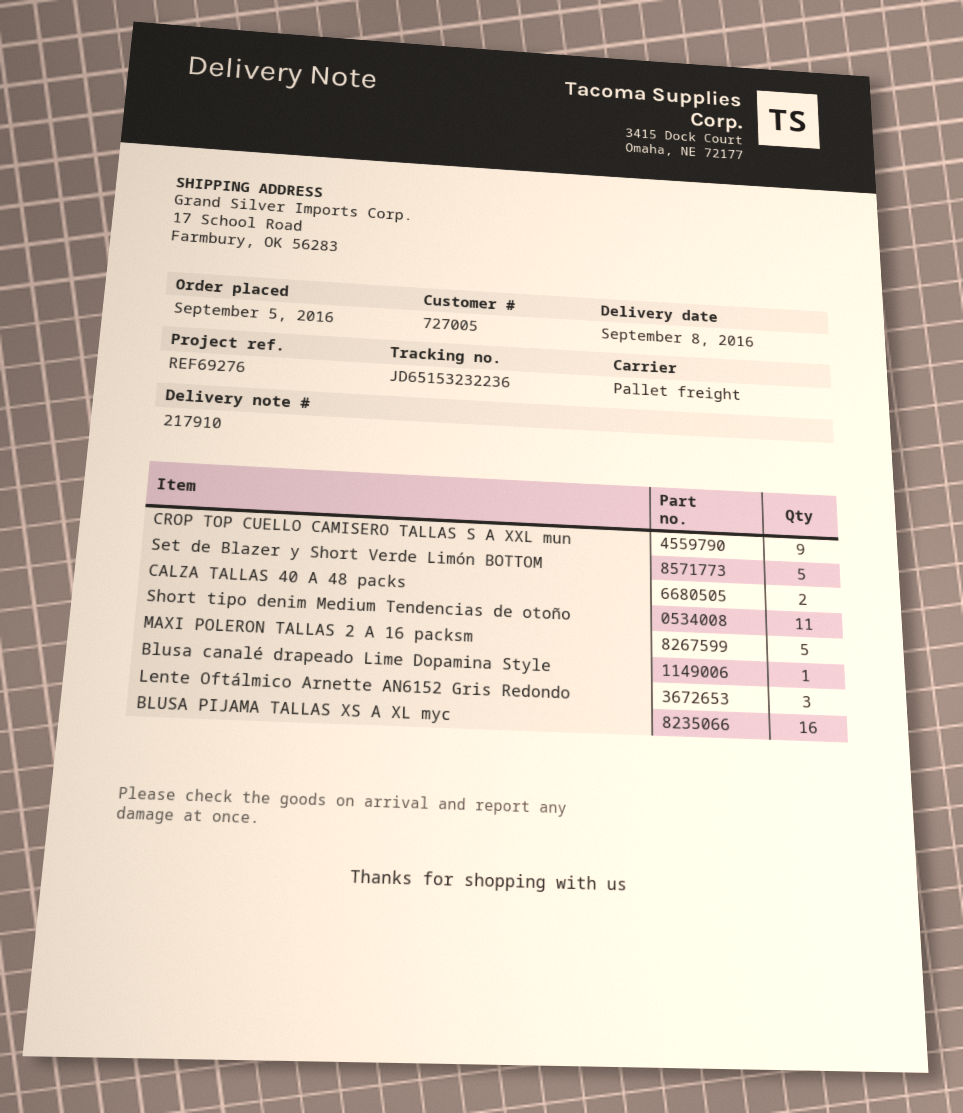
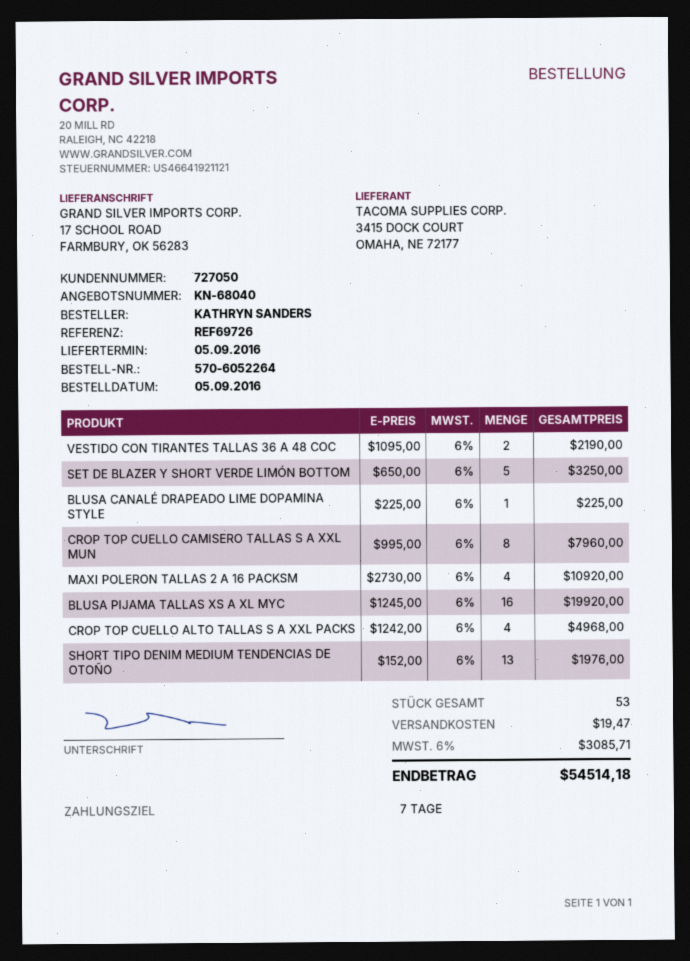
delivery date: 2016-09-08 -> 2016-09-05
customer number: 727005 -> 727050
reference: REF69276 -> REF69726
CROP TOP CUELLO CAMISERO TALLAS S A XXL mun: 9 -> 8
CALZA TALLAS 40 A 48 packs: 2 -> none
Short tipo denim Medium Tendencias de otoño: 11 -> 13
MAXI POLERON TALLAS 2 A 16 packsm: 5 -> 4
Lente Oftálmico Arnette AN6152 Gris Redondo: 3 -> none
VESTIDO CON TIRANTES TALLAS 36 A 48 COC: none -> 2
CROP TOP CUELLO ALTO TALLAS S A XXL PACKS: none -> 4

